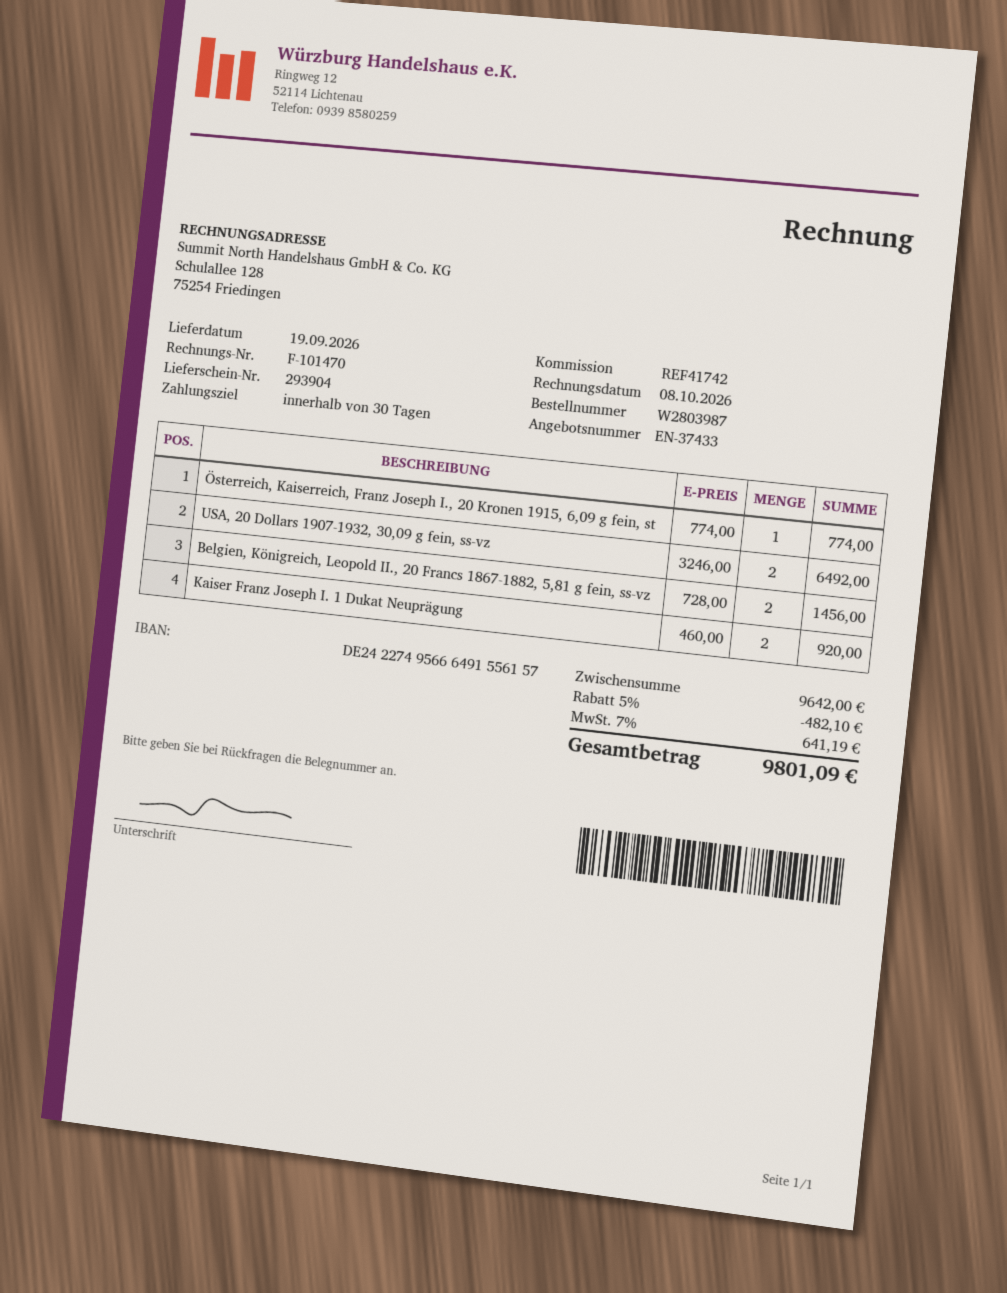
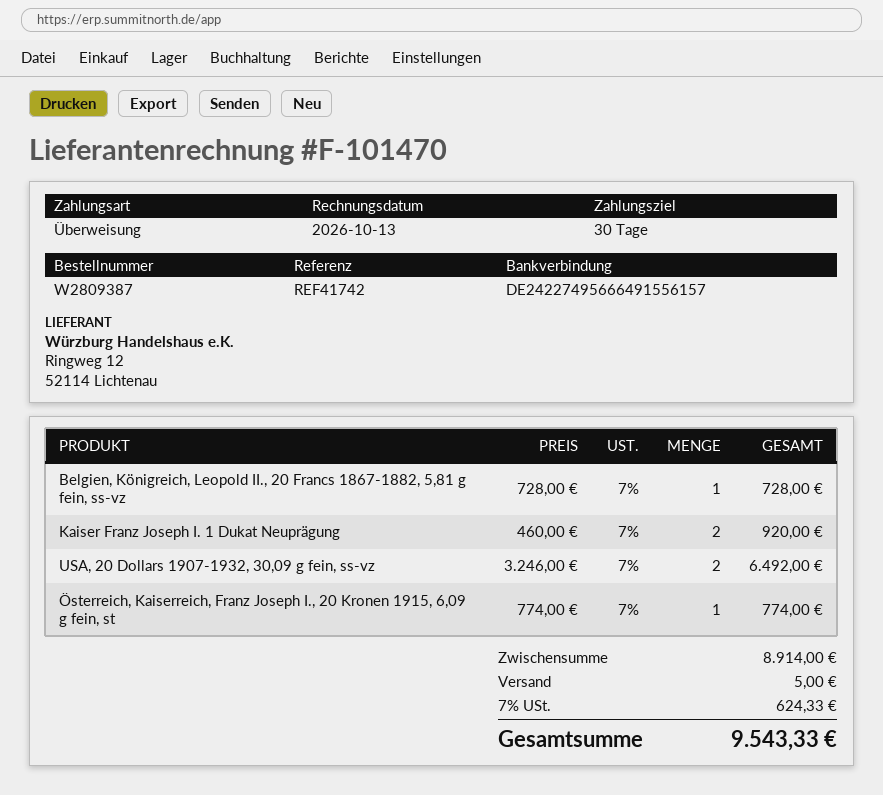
order number: W2803987 -> W2809387
invoice date: 2026-10-08 -> 2026-10-13
Belgien, Königreich, Leopold II., 20 Francs 1867-1882, 5,81 g fein, ss-vz: 2 x 728.00 = 1456.00 -> 1 x 728.00 = 728.00
subtotal: 9642.00 -> 8914.00
discount: 5% = 482.10 -> none
shipping: none -> 5.00
tax: 7% = 641.19 -> 7% = 624.33
total: 9801.09 -> 9543.33

